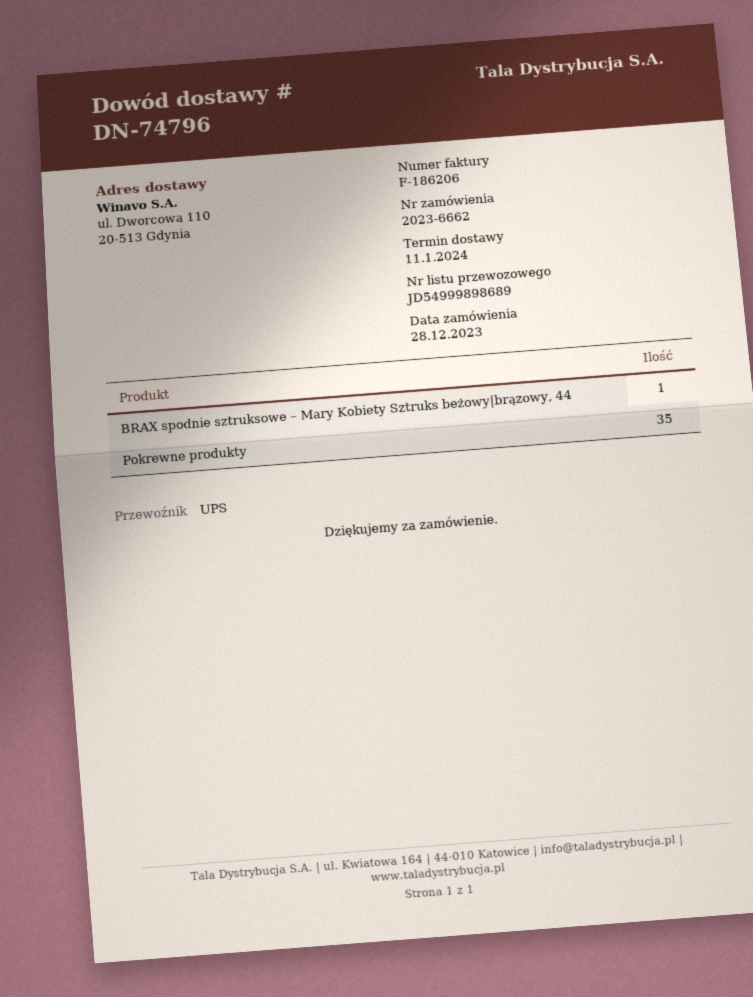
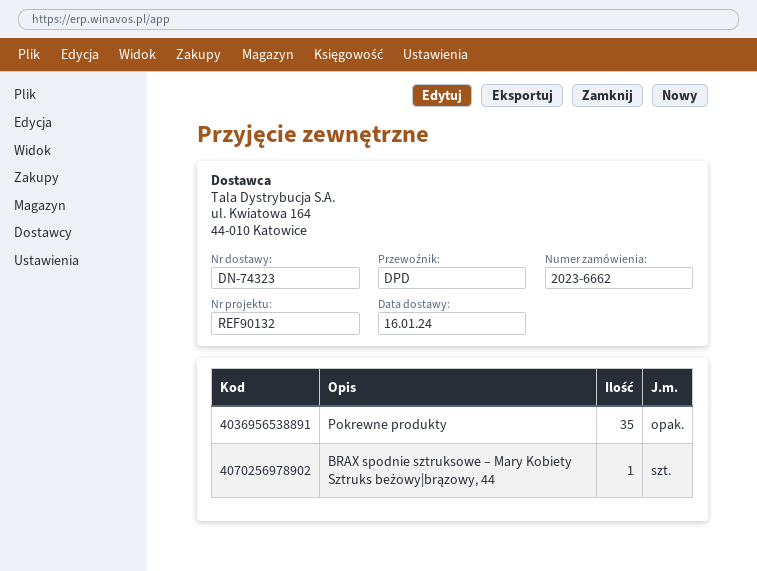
delivery note number: DN-74796 -> DN-74323
delivery date: 2024-01-11 -> 2024-01-16
shipping method: UPS -> DPD

